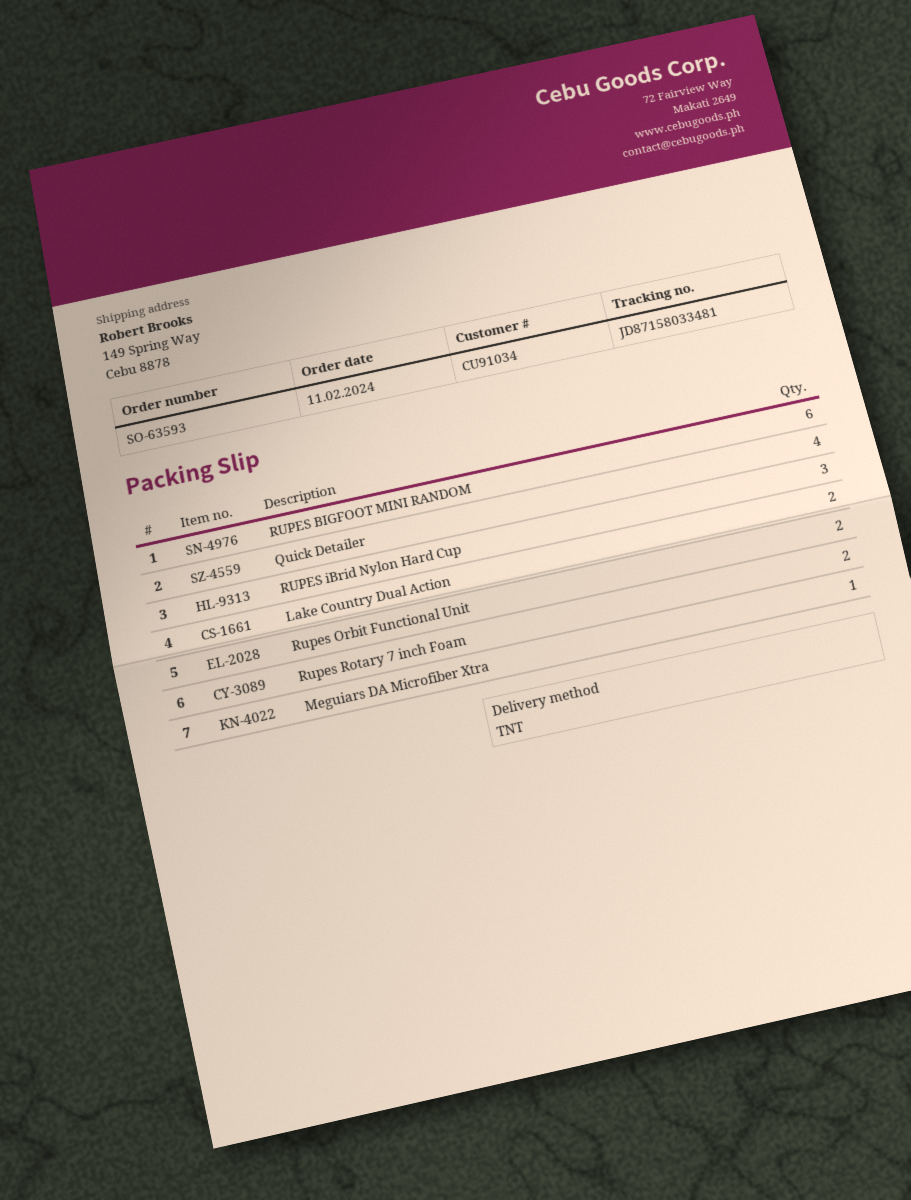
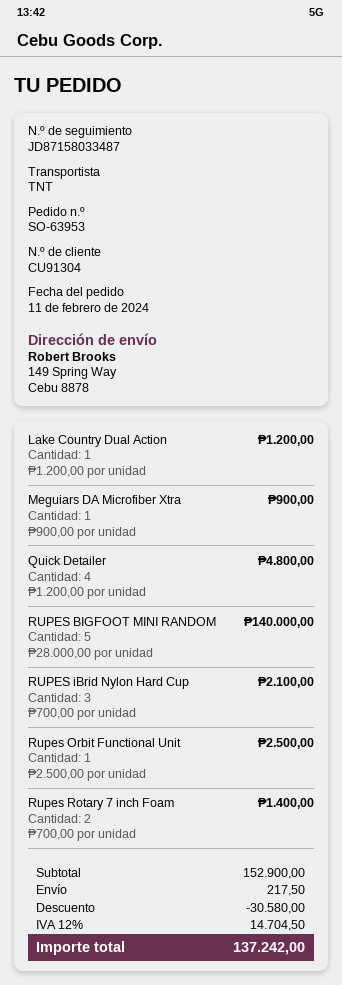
order number: SO-63593 -> SO-63953
customer number: CU91034 -> CU91304
tracking number: JD87158033481 -> JD87158033487
RUPES BIGFOOT MINI RANDOM: 6 -> 5
Lake Country Dual Action: 2 -> 1
Rupes Orbit Functional Unit: 2 -> 1

